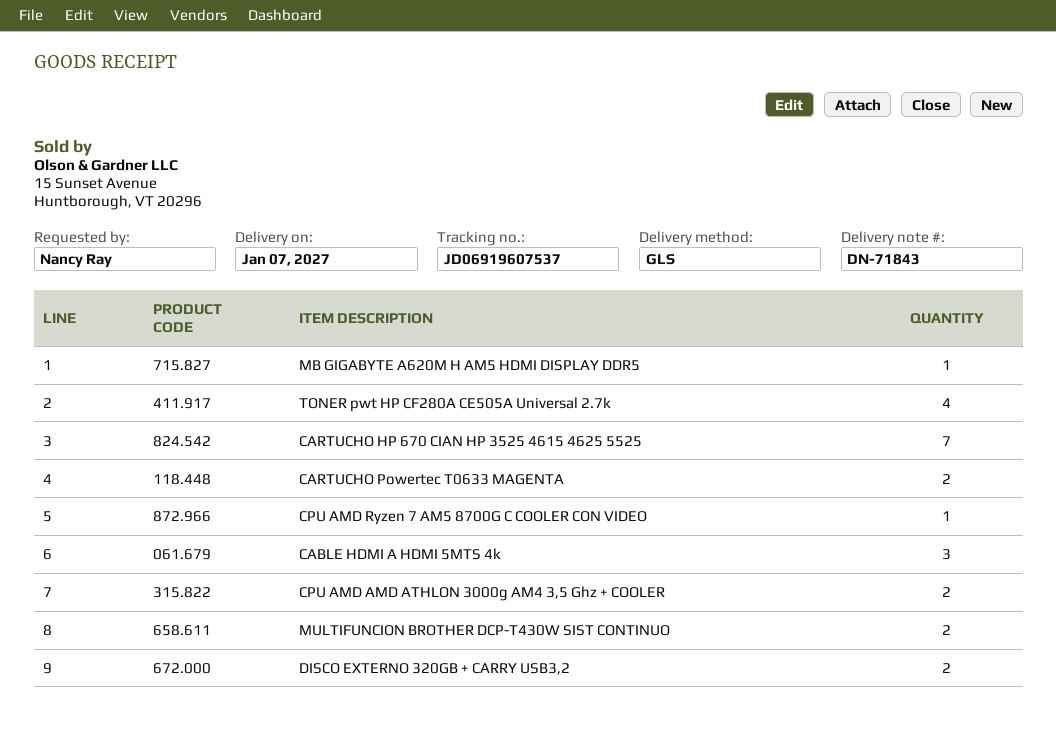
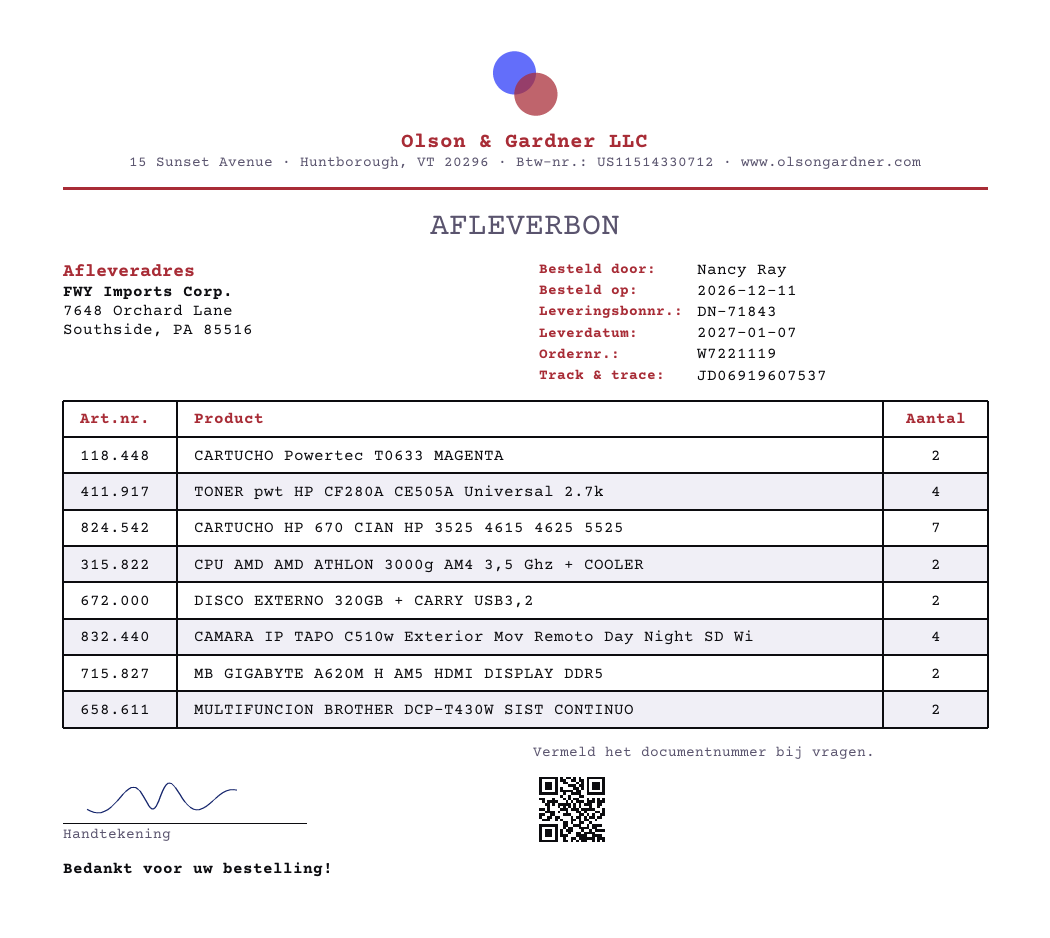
MB GIGABYTE A620M H AM5 HDMI DISPLAY DDR5: 1 -> 2
CPU AMD Ryzen 7 AM5 8700G C COOLER CON VIDEO: 1 -> none
CABLE HDMI A HDMI 5MTS 4k: 3 -> none
CAMARA IP TAPO C510w Exterior Mov Remoto Day Night SD Wi: none -> 4

